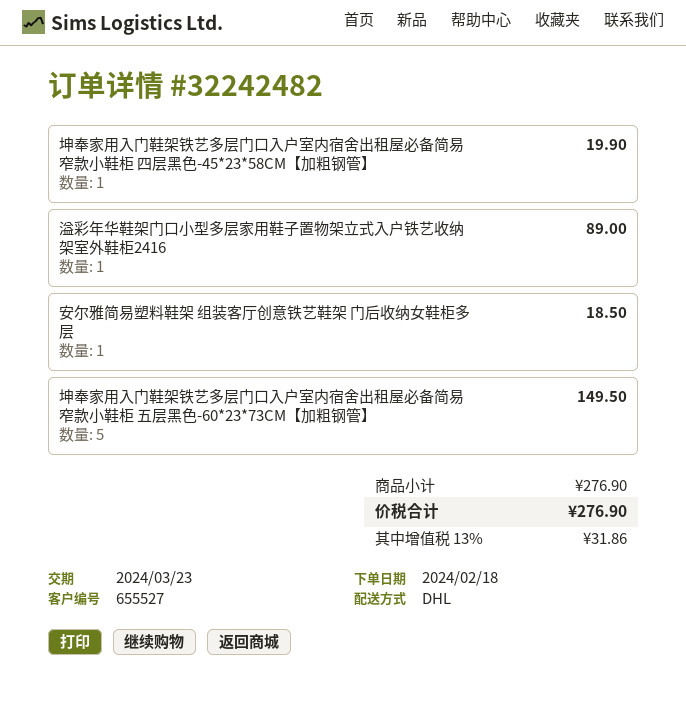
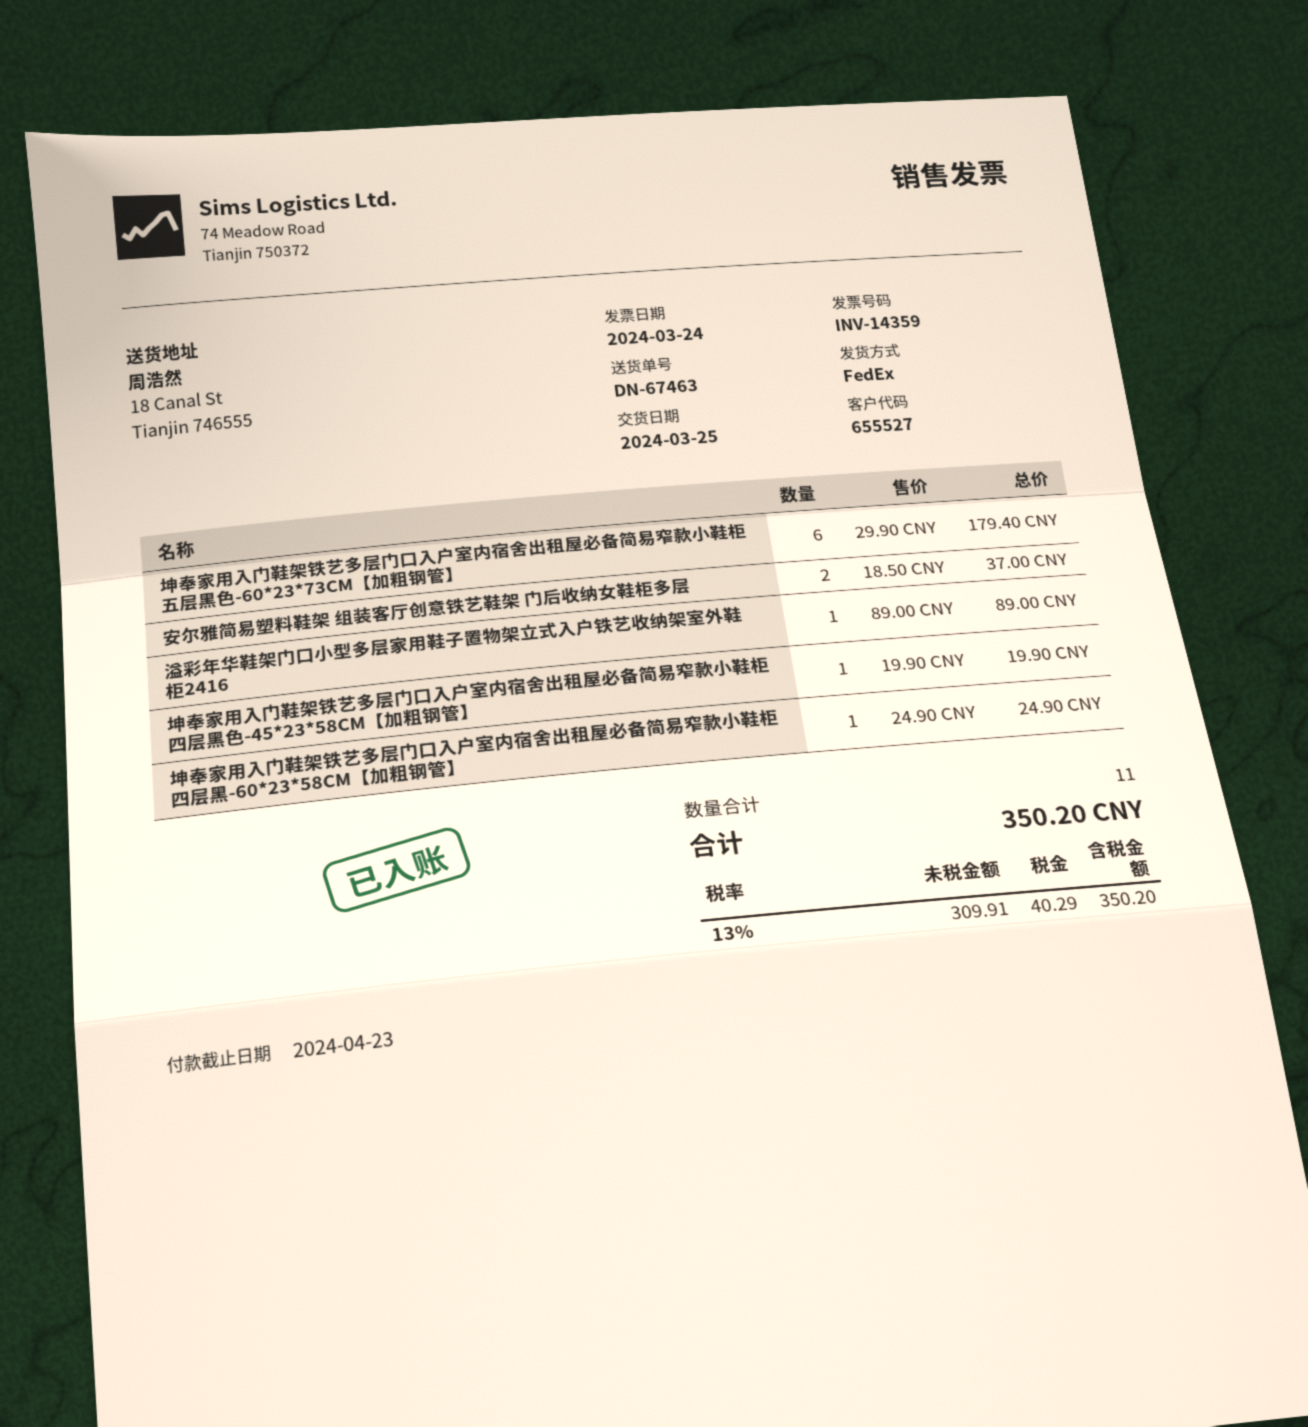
delivery date: 2024-03-23 -> 2024-03-25
shipping method: DHL -> FedEx
安尔雅简易塑料鞋架 组装客厅创意铁艺鞋架 门后收纳女鞋柜多层: 1 for 18.50 -> 2 for 37.00
坤奉家用入门鞋架铁艺多层门口入户室内宿舍出租屋必备简易窄款小鞋柜 五层黑色-60*23*73CM【加粗钢管】: 5 for 149.50 -> 6 for 179.40
坤奉家用入门鞋架铁艺多层门口入户室内宿舍出租屋必备简易窄款小鞋柜 四层黑-60*23*58CM【加粗钢管】: none -> 1 for 24.90
tax: 13% = 31.86 -> 13% = 40.29
total: 276.90 -> 350.20

